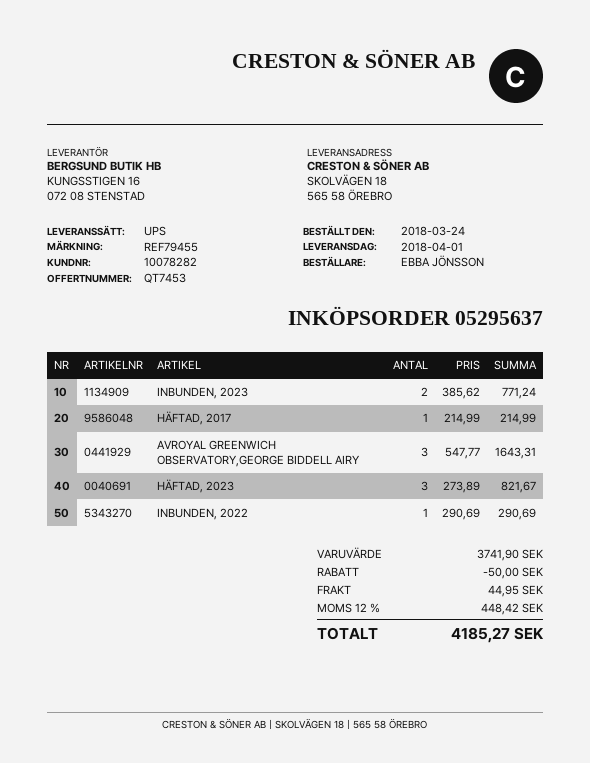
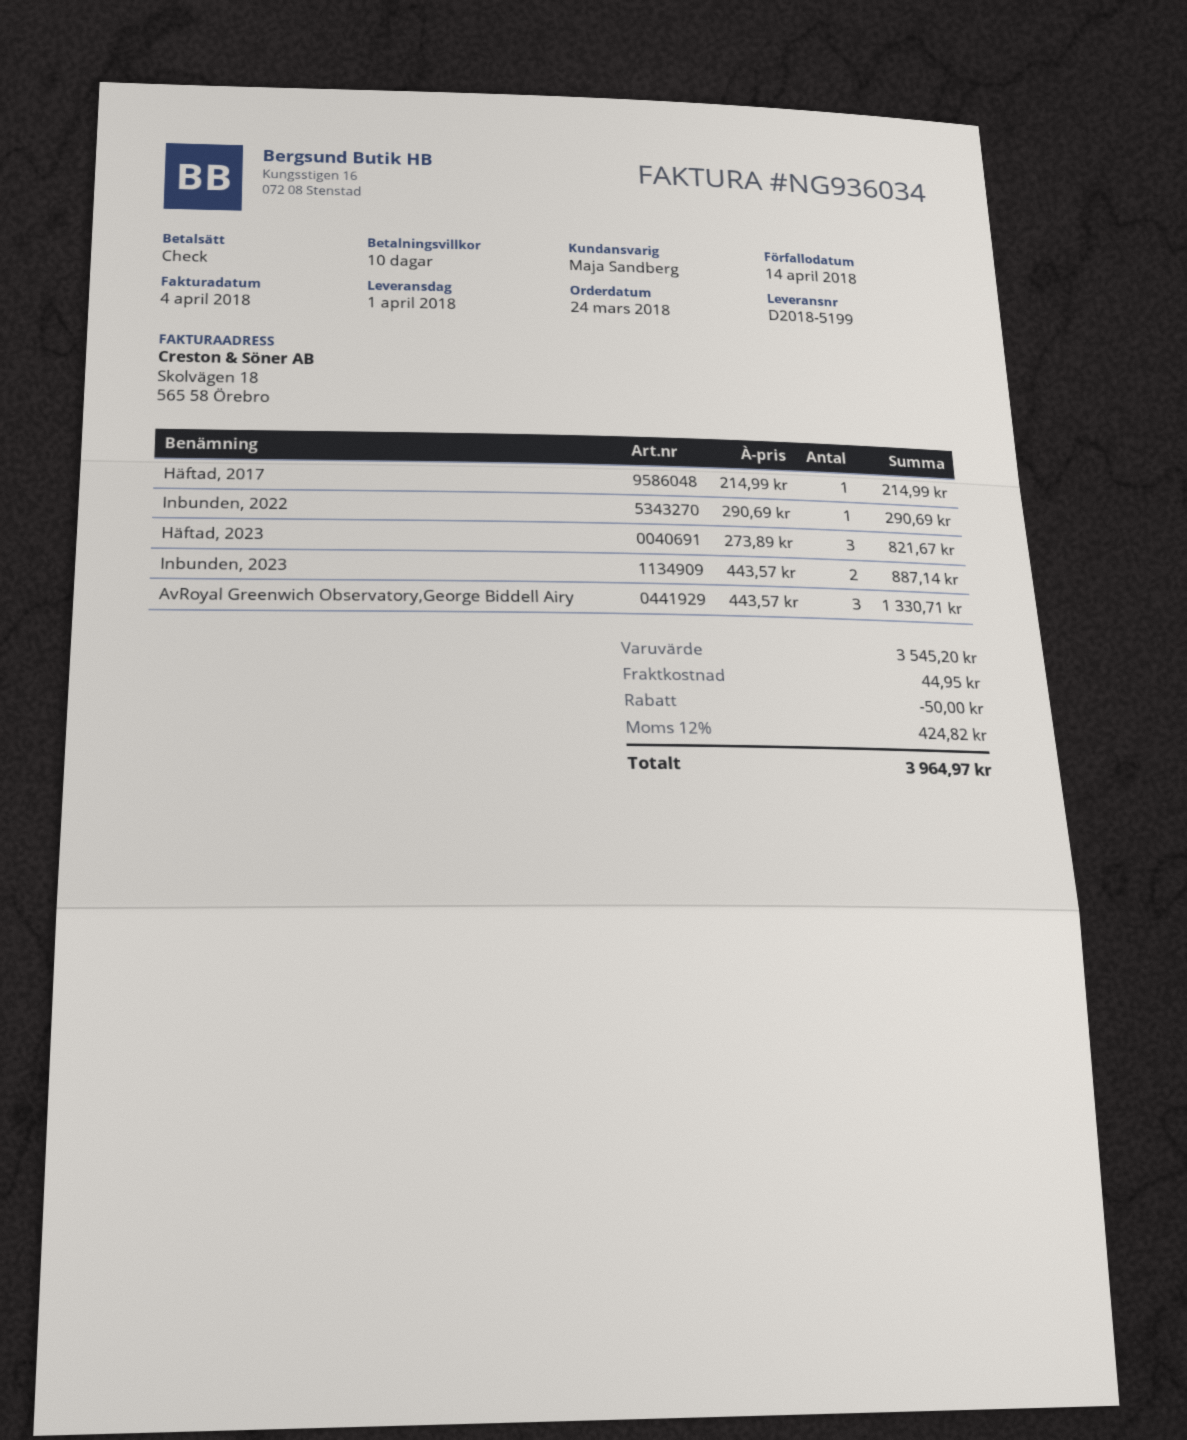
INBUNDEN, 2023: 2 x 385.62 = 771.24 -> 2 x 443.57 = 887.14
AVROYAL GREENWICH OBSERVATORY,GEORGE BIDDELL AIRY: 3 x 547.77 = 1643.31 -> 3 x 443.57 = 1330.71
subtotal: 3741.90 -> 3545.20
tax: 12% = 448.42 -> 12% = 424.82
total: 4185.27 -> 3964.97

